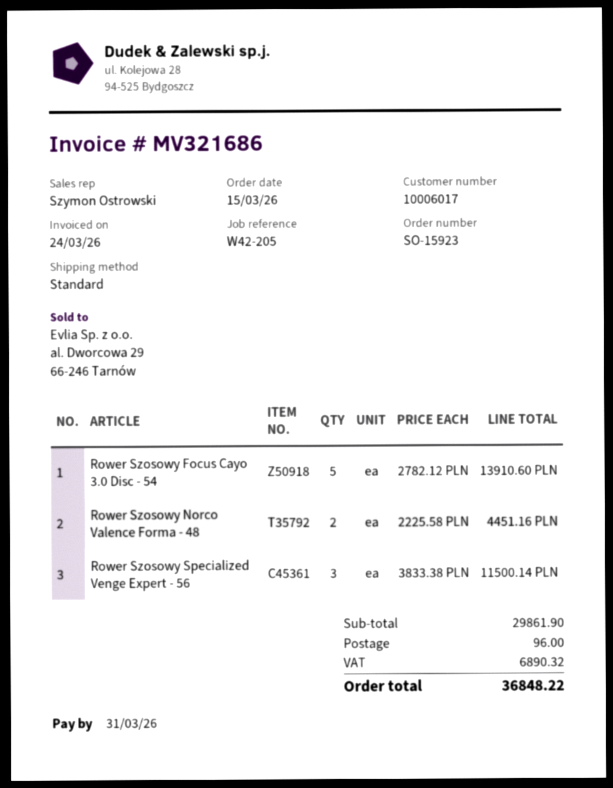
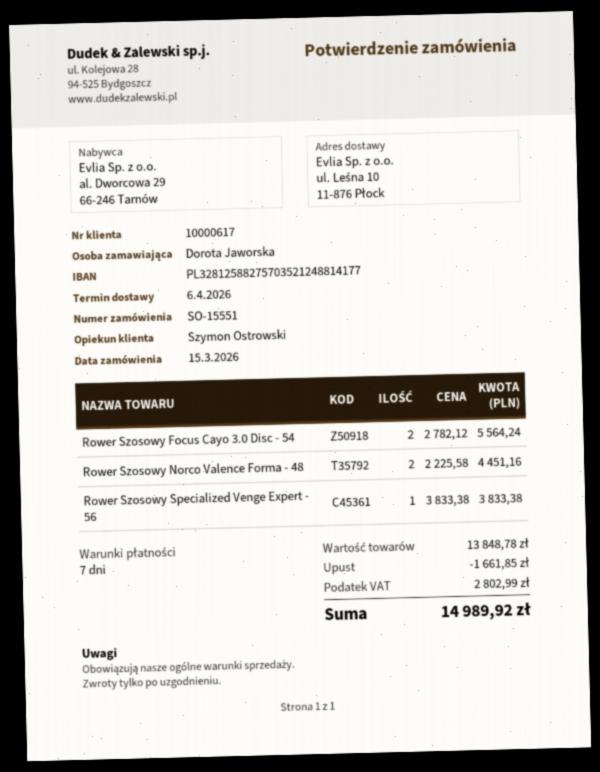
order number: SO-15923 -> SO-15551
customer number: 10006017 -> 10000617
Rower Szosowy Focus Cayo 3.0 Disc - 54: 5 x 2782.12 = 13910.60 -> 2 x 2782.12 = 5564.24
Rower Szosowy Specialized Venge Expert - 56: 3 x 3833.38 = 11500.14 -> 1 x 3833.38 = 3833.38
subtotal: 29861.90 -> 13848.78
discount: none -> 1661.85
shipping: 96.00 -> none
tax: 6890.32 -> 2802.99
total: 36848.22 -> 14989.92

